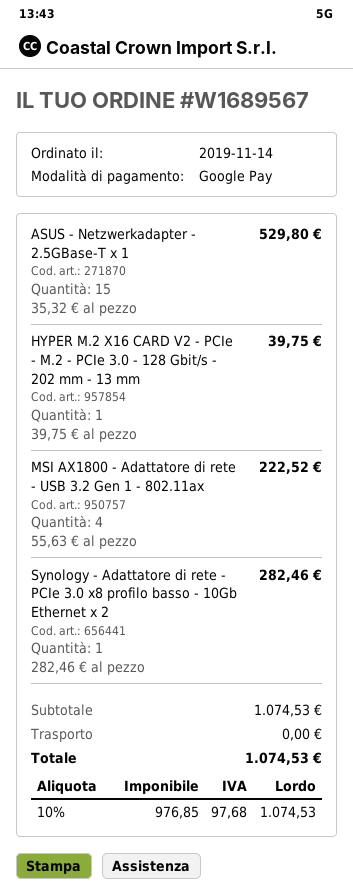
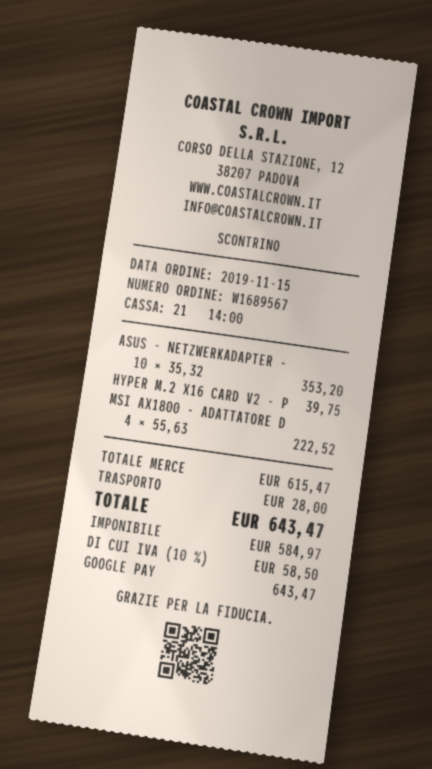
order date: 2019-11-14 -> 2019-11-15
ASUS - Netzwerkadapter - 2.5GBase-T x 1: 15 x 35.32 = 529.80 -> 10 x 35.32 = 353.20
Synology - Adattatore di rete - PCIe 3.0 x8 profilo basso - 10Gb Ethernet x 2: 1 x 282.46 = 282.46 -> none
subtotal: 1074.53 -> 615.47
shipping: 0.00 -> 28.00
net: 976.85 -> 584.97
tax: 10% = 97.68 -> 10% = 58.50
total: 1074.53 -> 643.47

